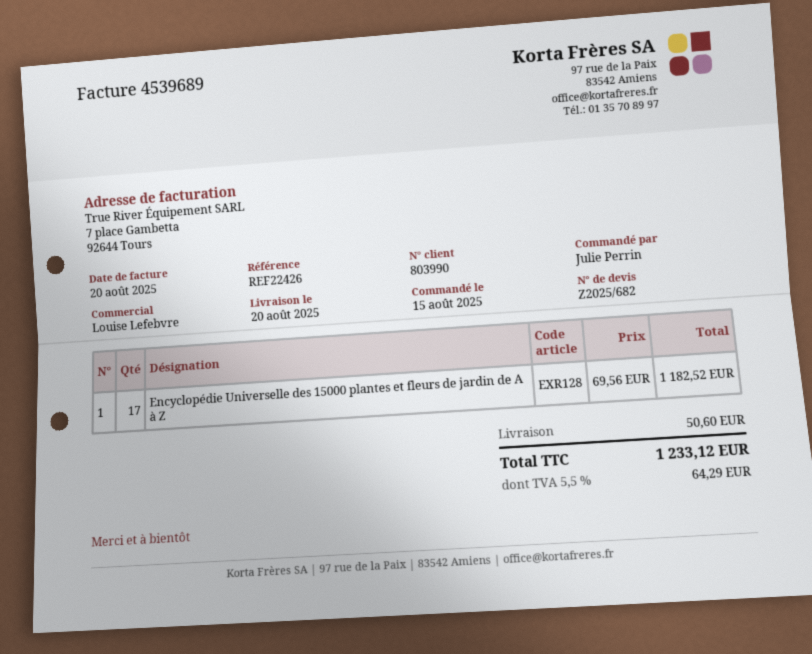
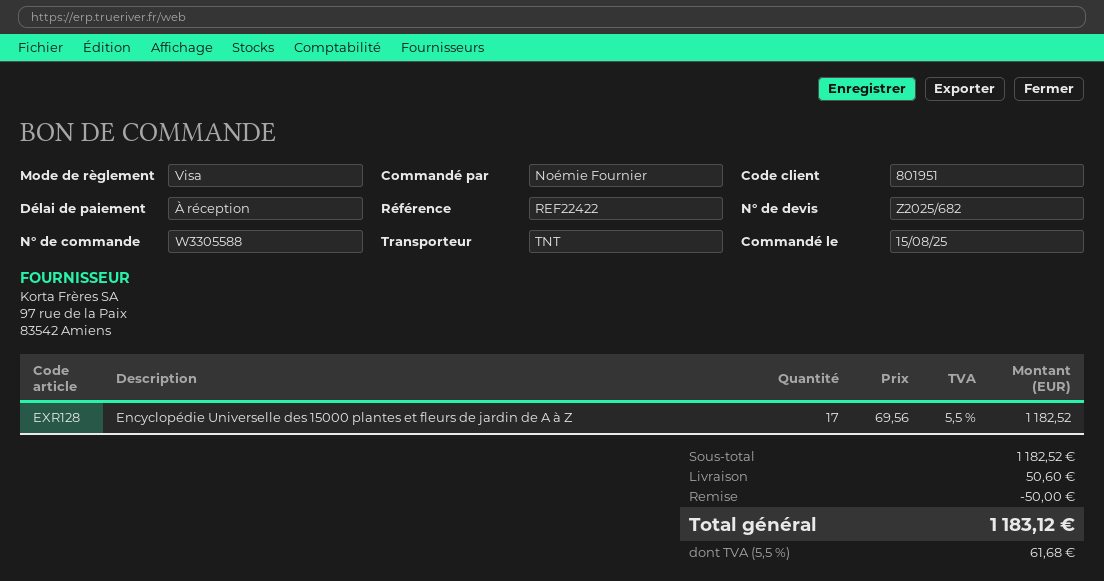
customer number: 803990 -> 801951
reference: REF22426 -> REF22422
ordered by: Julie Perrin -> Noémie Fournier
discount: none -> 50.00
tax: 5.5% = 64.29 -> 5.5% = 61.68
total: 1233.12 -> 1183.12

